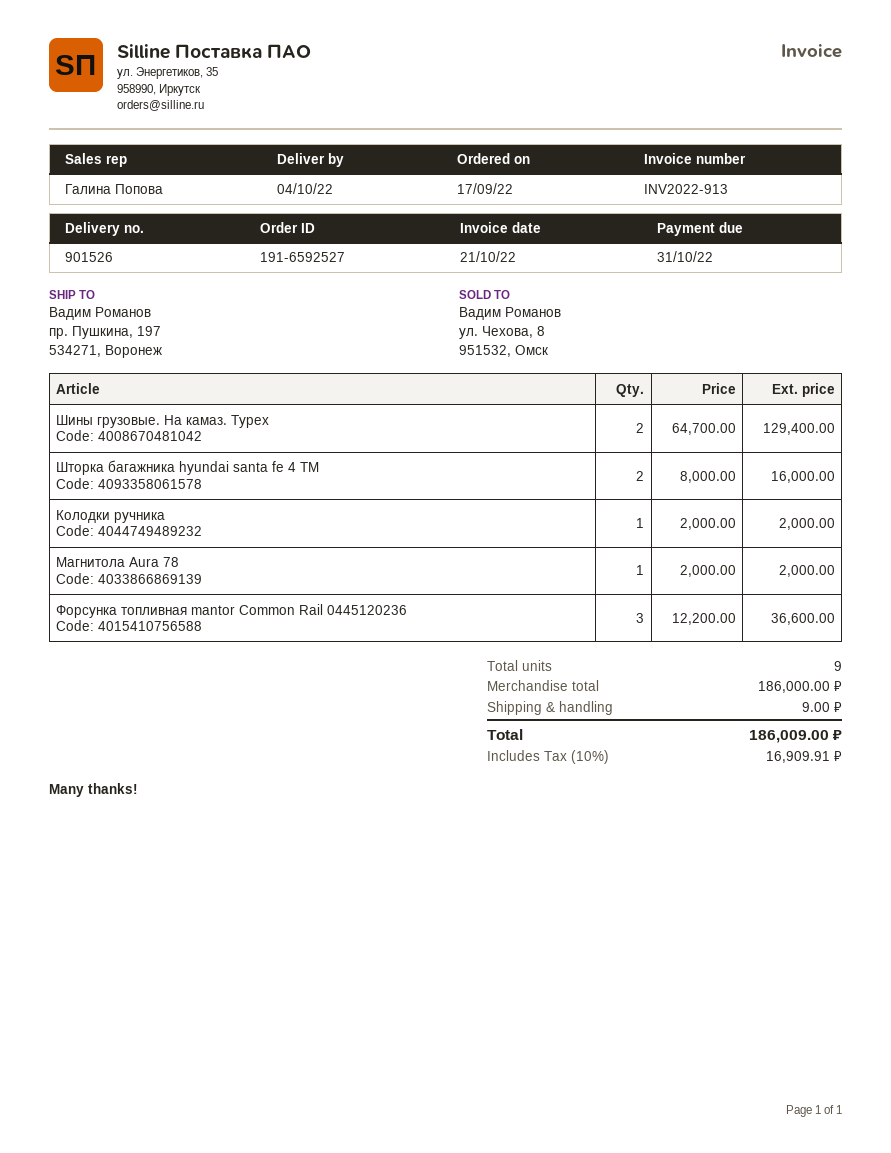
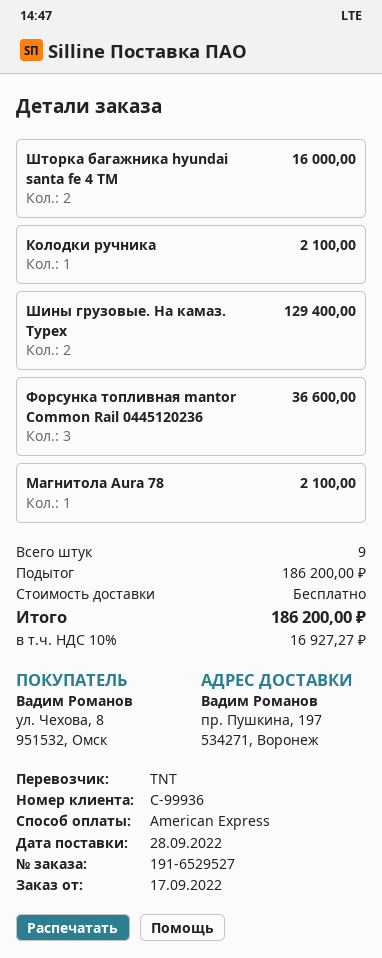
order number: 191-6592527 -> 191-6529527
delivery date: 2022-10-04 -> 2022-09-28
Колодки ручника: 1 for 2000.00 -> 1 for 2100.00
Магнитола Aura 78: 1 for 2000.00 -> 1 for 2100.00
subtotal: 186000.00 -> 186200.00
shipping: 9.00 -> 0.00
tax: 10% = 16909.91 -> 10% = 16927.27
total: 186009.00 -> 186200.00

